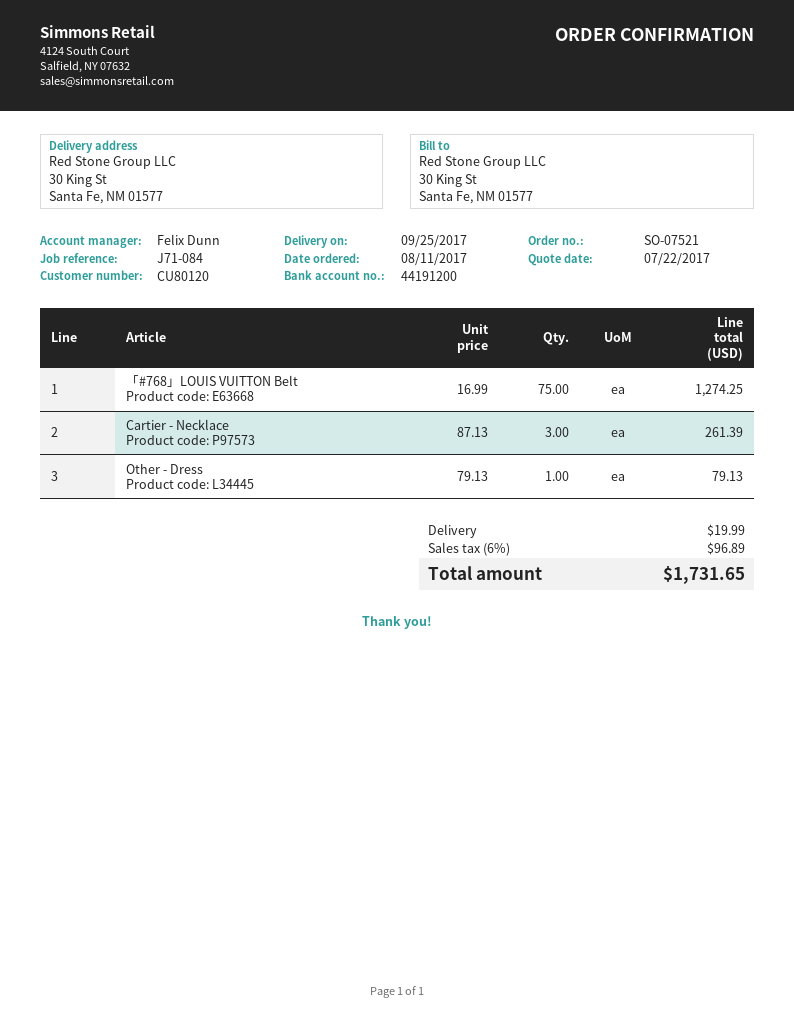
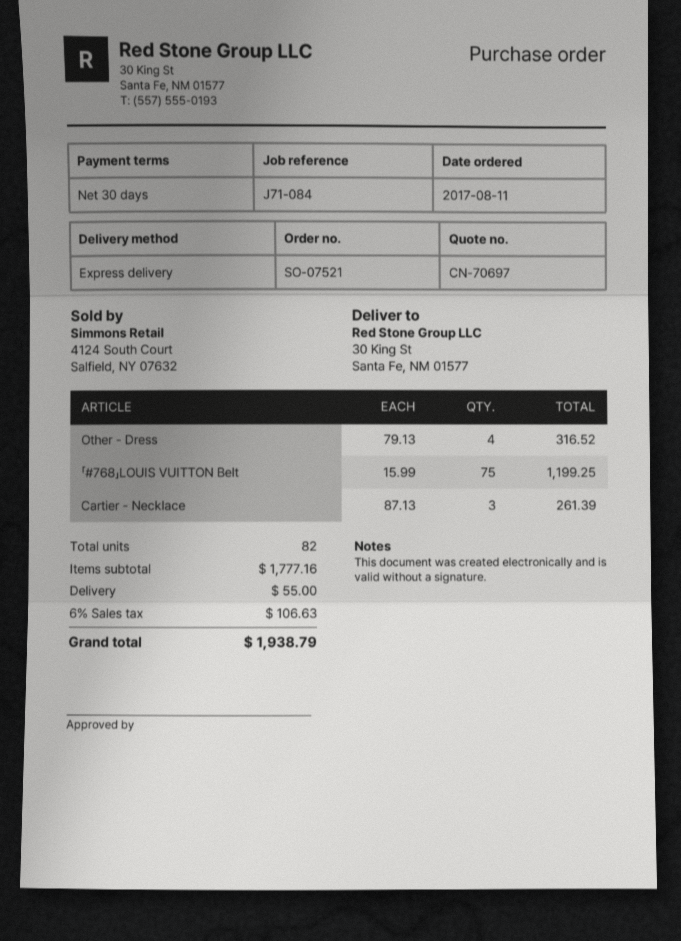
「#768」LOUIS VUITTON Belt: 75 x 16.99 = 1274.25 -> 75 x 15.99 = 1199.25
Other - Dress: 1 x 79.13 = 79.13 -> 4 x 79.13 = 316.52
shipping: 19.99 -> 55.00
tax: 6% = 96.89 -> 6% = 106.63
total: 1731.65 -> 1938.79

